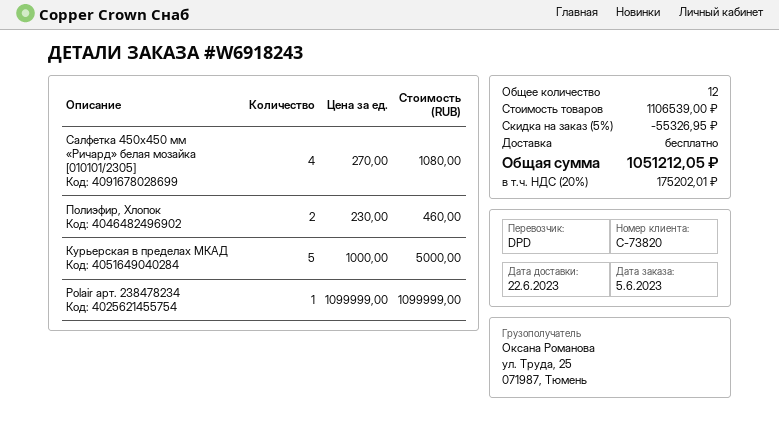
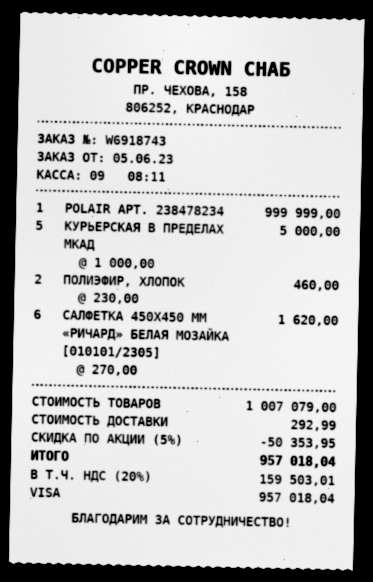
order number: W6918243 -> W6918743
Салфетка 450х450 мм «Ричард» белая мозайка [010101/2305]: 4 x 270.00 = 1080.00 -> 6 x 270.00 = 1620.00
Polair арт. 238478234: 1 x 1099999.00 = 1099999.00 -> 1 x 999999.00 = 999999.00
subtotal: 1106539.00 -> 1007079.00
discount: 5% = 55326.95 -> 5% = 50353.95
shipping: 0.00 -> 292.99
tax: 20% = 175202.01 -> 20% = 159503.01
total: 1051212.05 -> 957018.04

